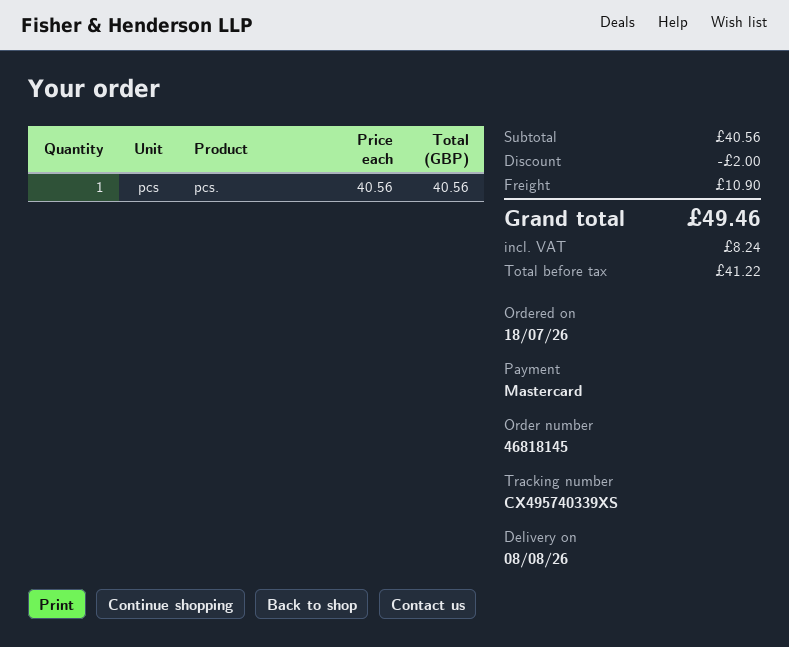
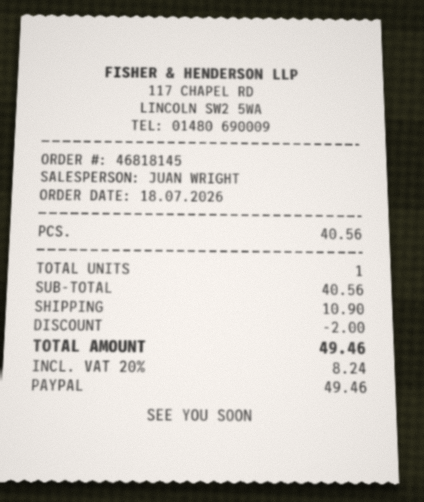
payment method: Mastercard -> PayPal

